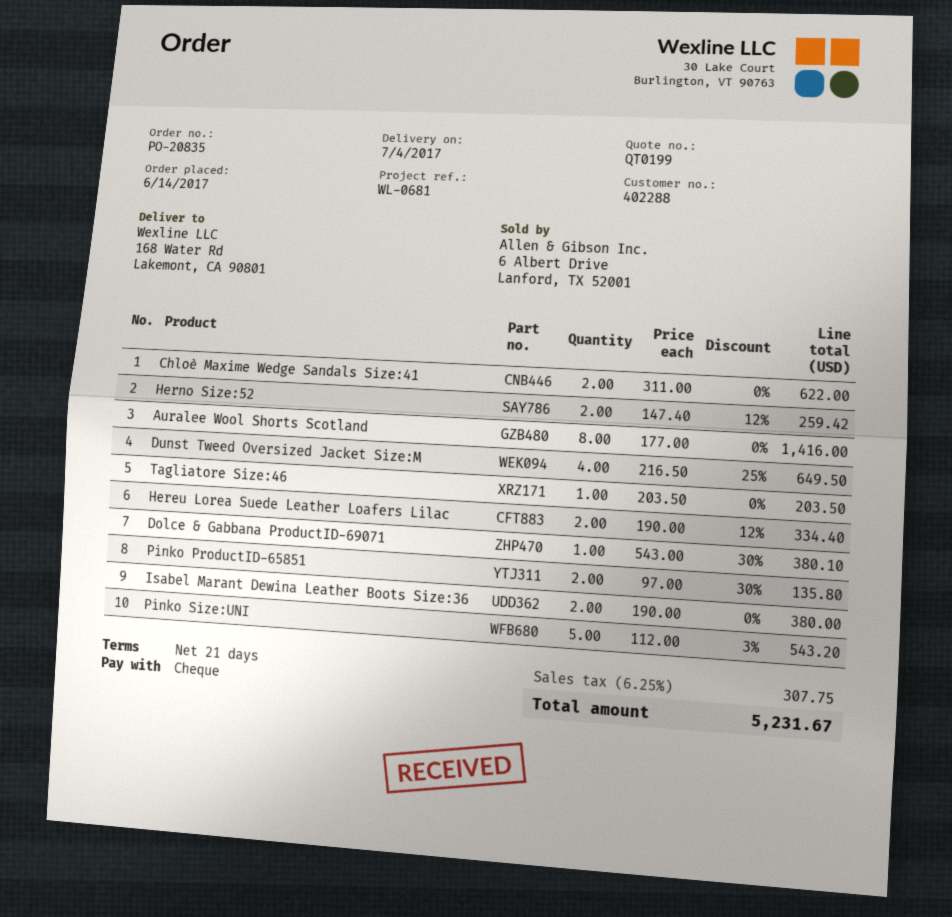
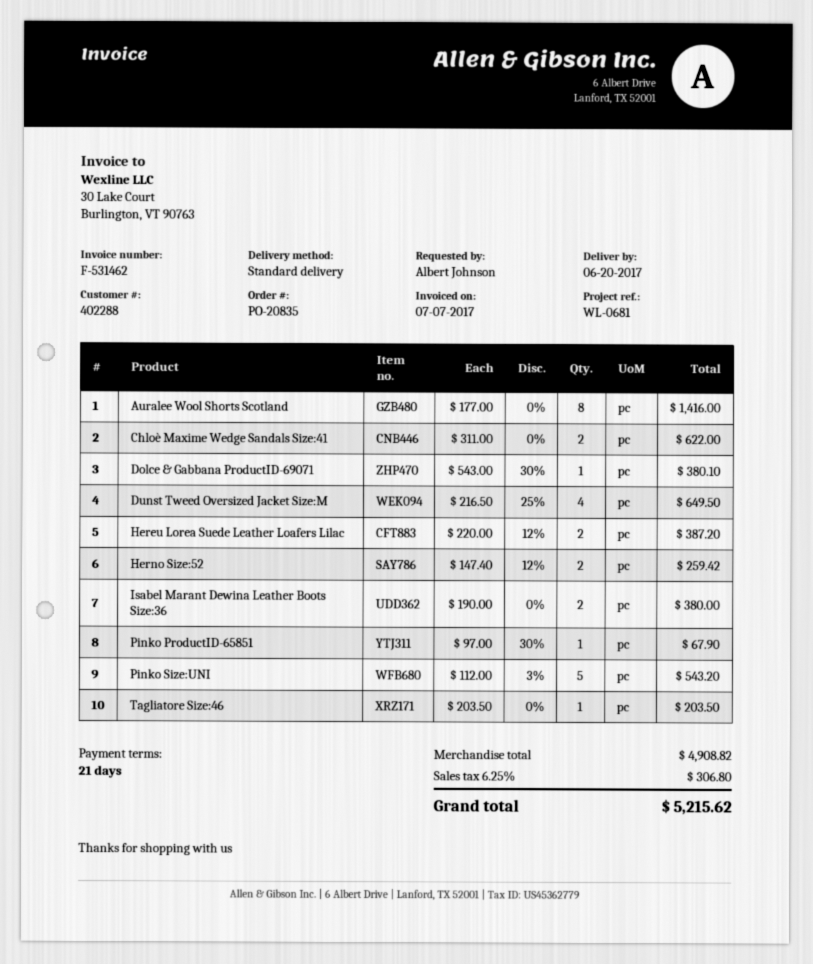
delivery date: 2017-07-04 -> 2017-06-20
Hereu Lorea Suede Leather Loafers Lilac: 2 x 190.00 - 12% = 334.40 -> 2 x 220.00 - 12% = 387.20
Pinko ProductID-65851: 2 x 97.00 - 30% = 135.80 -> 1 x 97.00 - 30% = 67.90
tax: 6.25% = 307.75 -> 6.25% = 306.80
total: 5231.67 -> 5215.62

